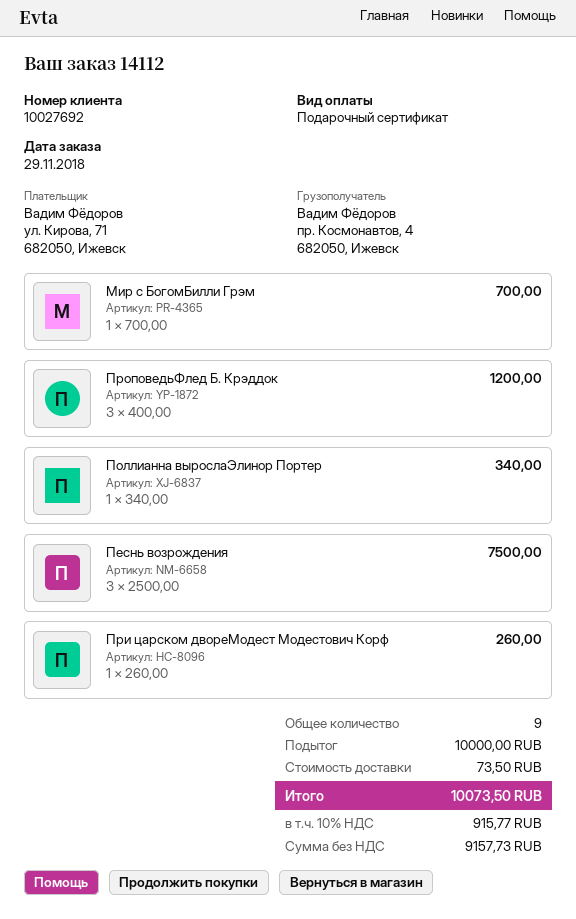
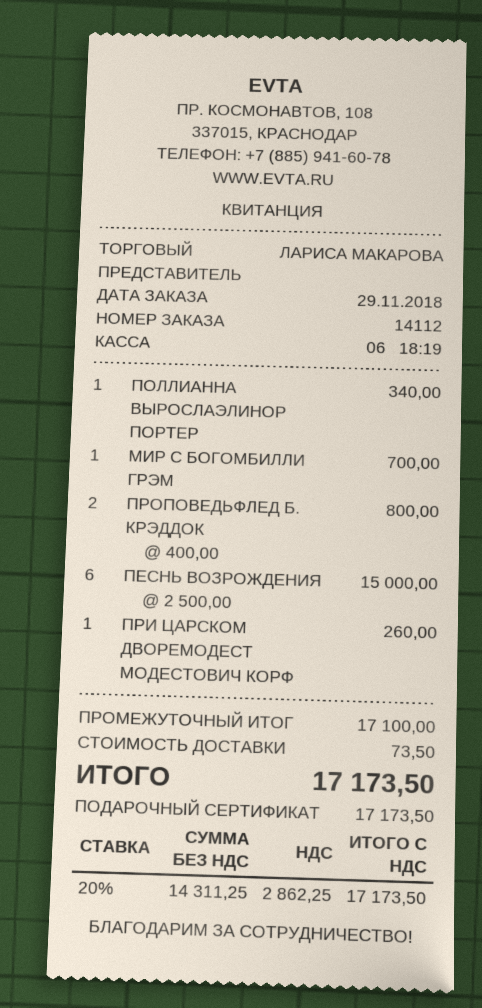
ПроповедьФлед Б. Крэддок: 3 x 400.00 = 1200.00 -> 2 x 400.00 = 800.00
Песнь возрождения: 3 x 2500.00 = 7500.00 -> 6 x 2500.00 = 15000.00
subtotal: 10000.00 -> 17100.00
net: 9157.73 -> 14311.25
tax: 10% = 915.77 -> 20% = 2862.25
total: 10073.50 -> 17173.50

